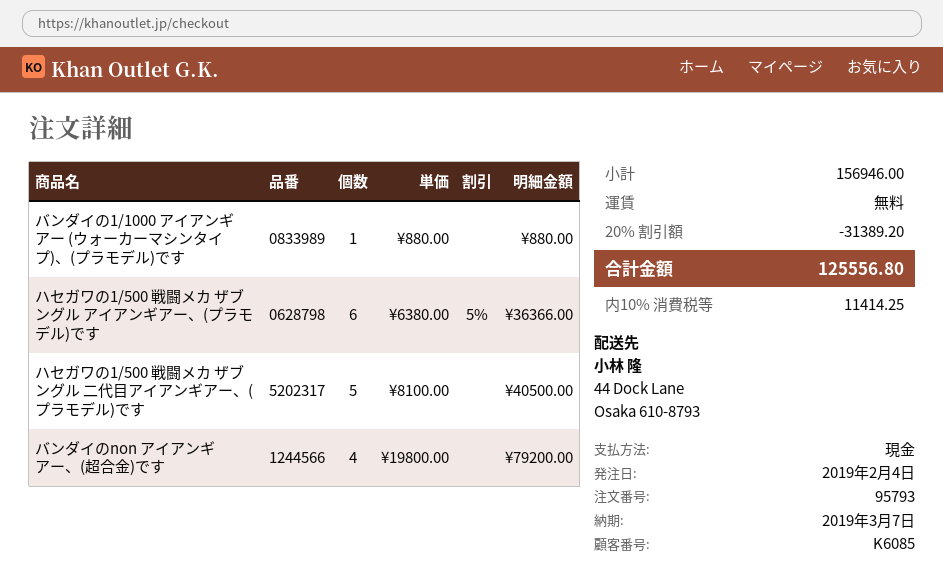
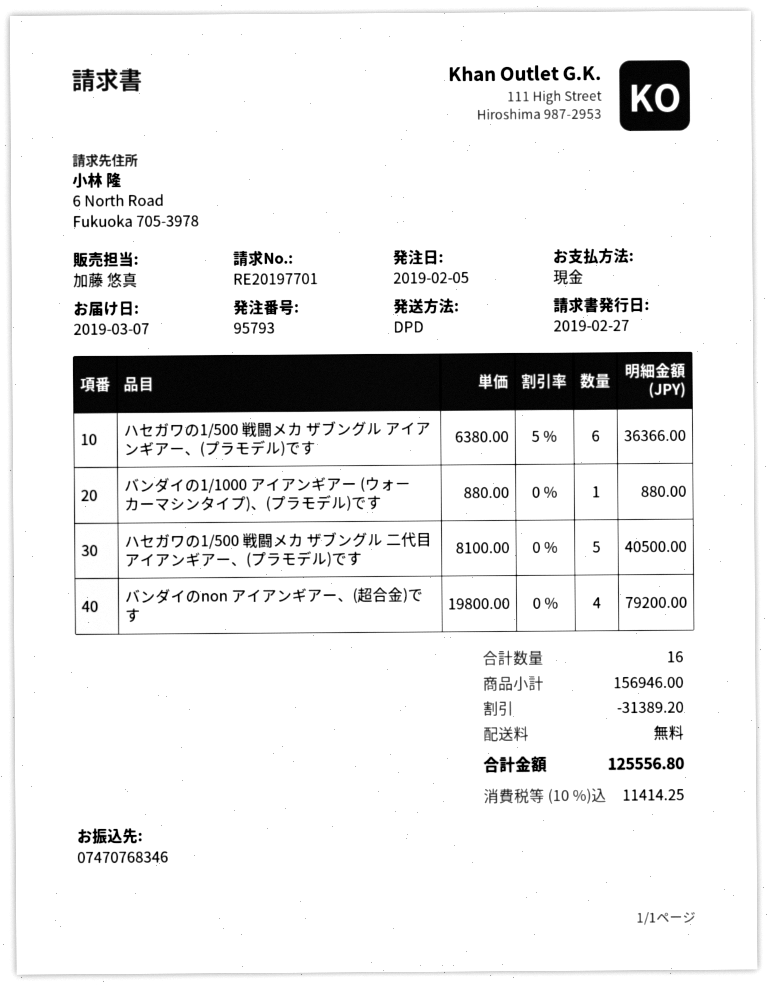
order date: 2019-02-04 -> 2019-02-05

